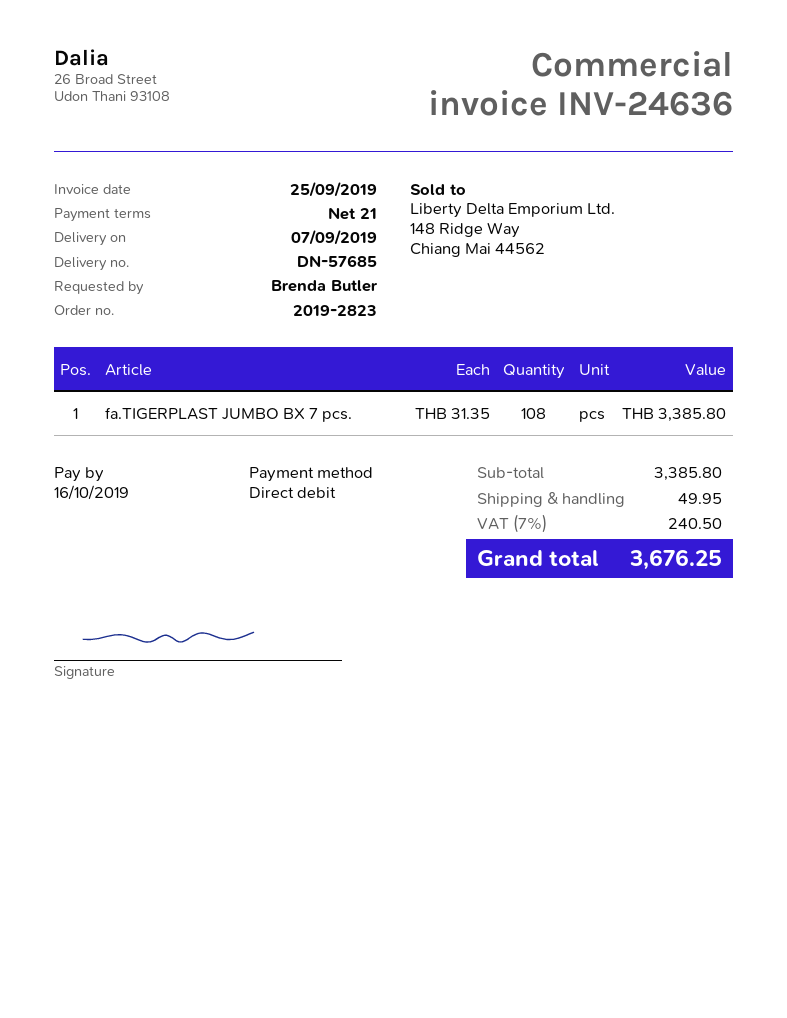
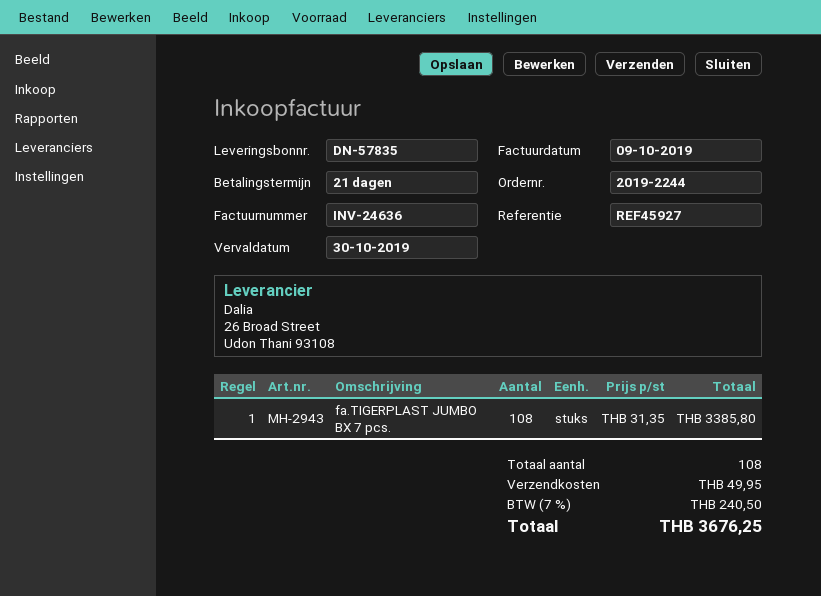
order number: 2019-2823 -> 2019-2244
delivery note number: DN-57685 -> DN-57835
invoice date: 2019-09-25 -> 2019-10-09
due date: 2019-10-16 -> 2019-10-30

